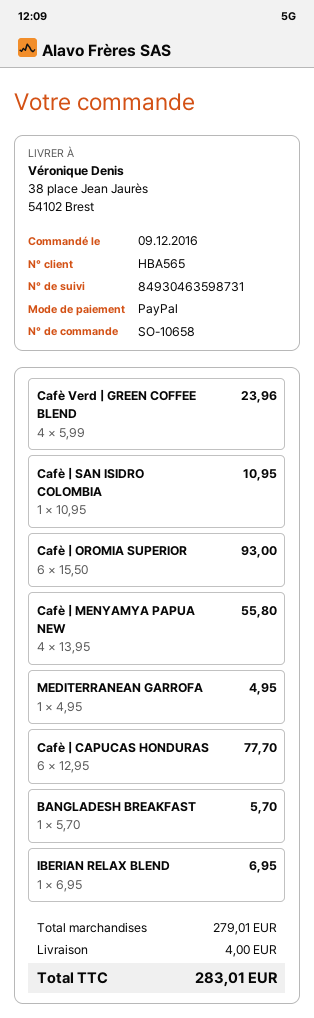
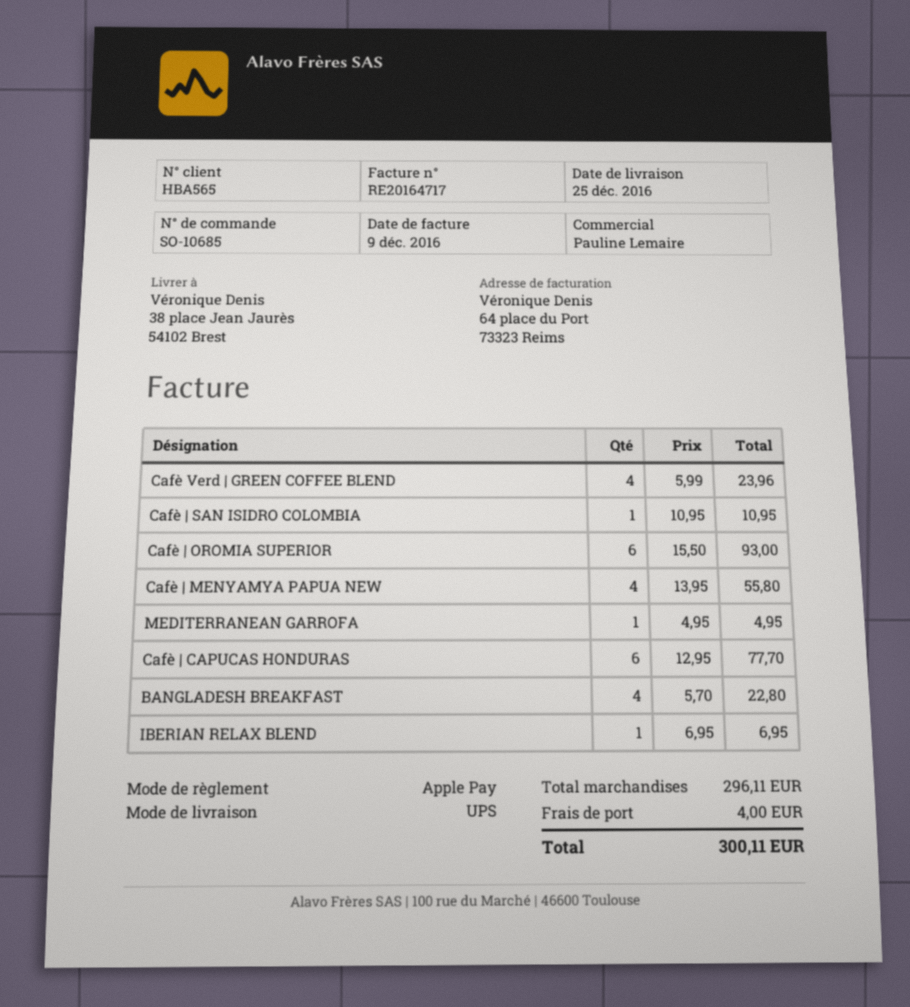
order number: SO-10658 -> SO-10685
payment method: PayPal -> Apple Pay
BANGLADESH BREAKFAST: 1 x 5.70 = 5.70 -> 4 x 5.70 = 22.80
subtotal: 279.01 -> 296.11
total: 283.01 -> 300.11

